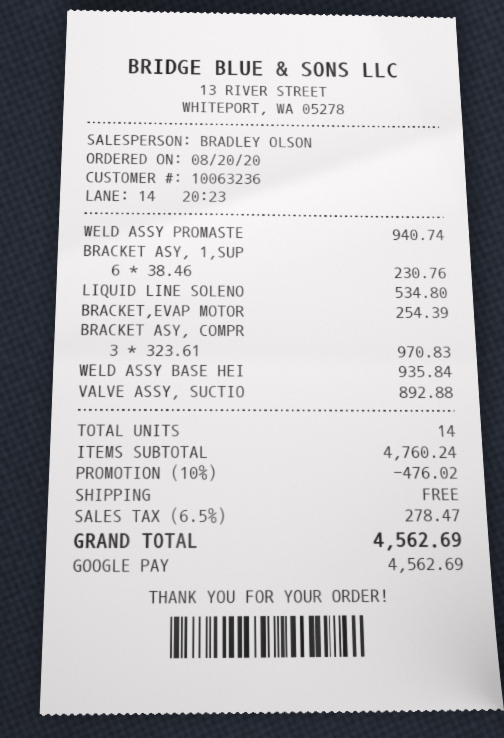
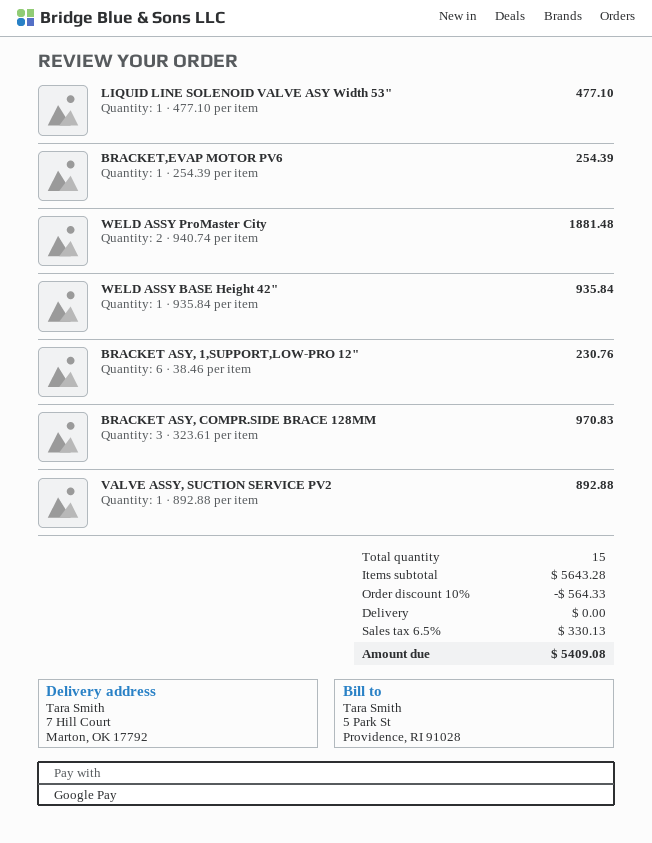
WELD ASSY PROMASTE: 1 x 940.74 = 940.74 -> 2 x 940.74 = 1881.48
LIQUID LINE SOLENO: 1 x 534.80 = 534.80 -> 1 x 477.10 = 477.10
total quantity: 14 -> 15
subtotal: 4760.24 -> 5643.28
discount: 10% = 476.02 -> 10% = 564.33
tax: 6.5% = 278.47 -> 6.5% = 330.13
total: 4562.69 -> 5409.08

